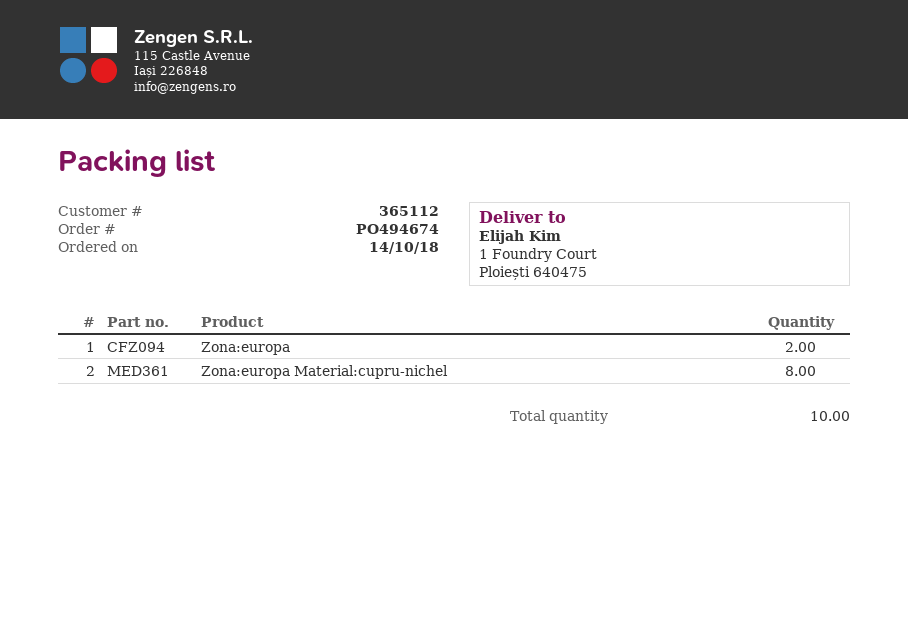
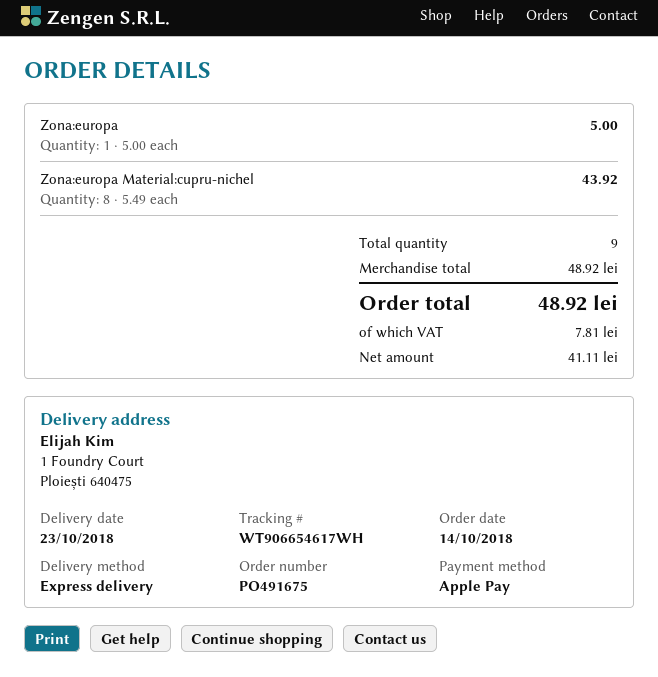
order number: PO494674 -> PO491675
Zona:europa: 2 -> 1
total quantity: 10 -> 9

